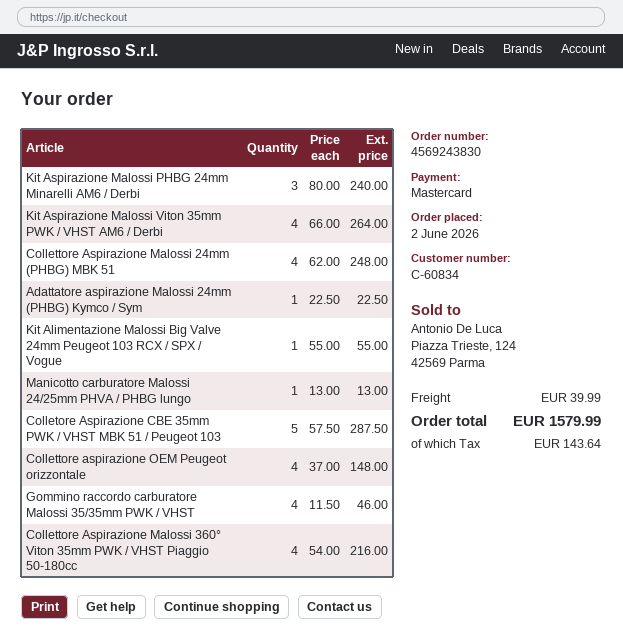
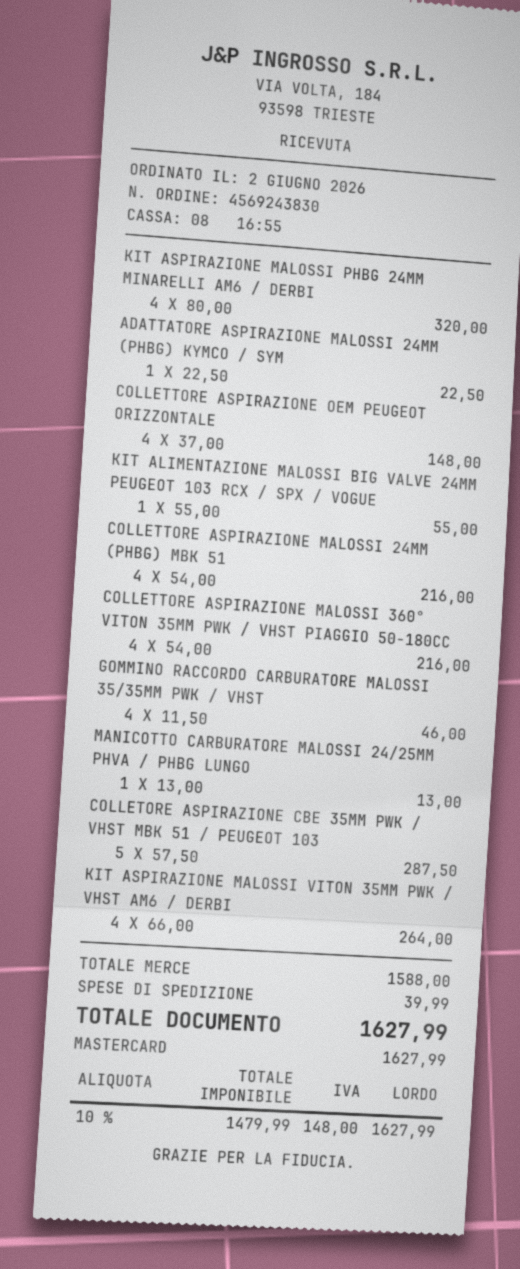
Kit Aspirazione Malossi PHBG 24mm Minarelli AM6 / Derbi: 3 x 80.00 = 240.00 -> 4 x 80.00 = 320.00
Collettore Aspirazione Malossi 24mm (PHBG) MBK 51: 4 x 62.00 = 248.00 -> 4 x 54.00 = 216.00
tax: 143.64 -> 148.00
total: 1579.99 -> 1627.99

